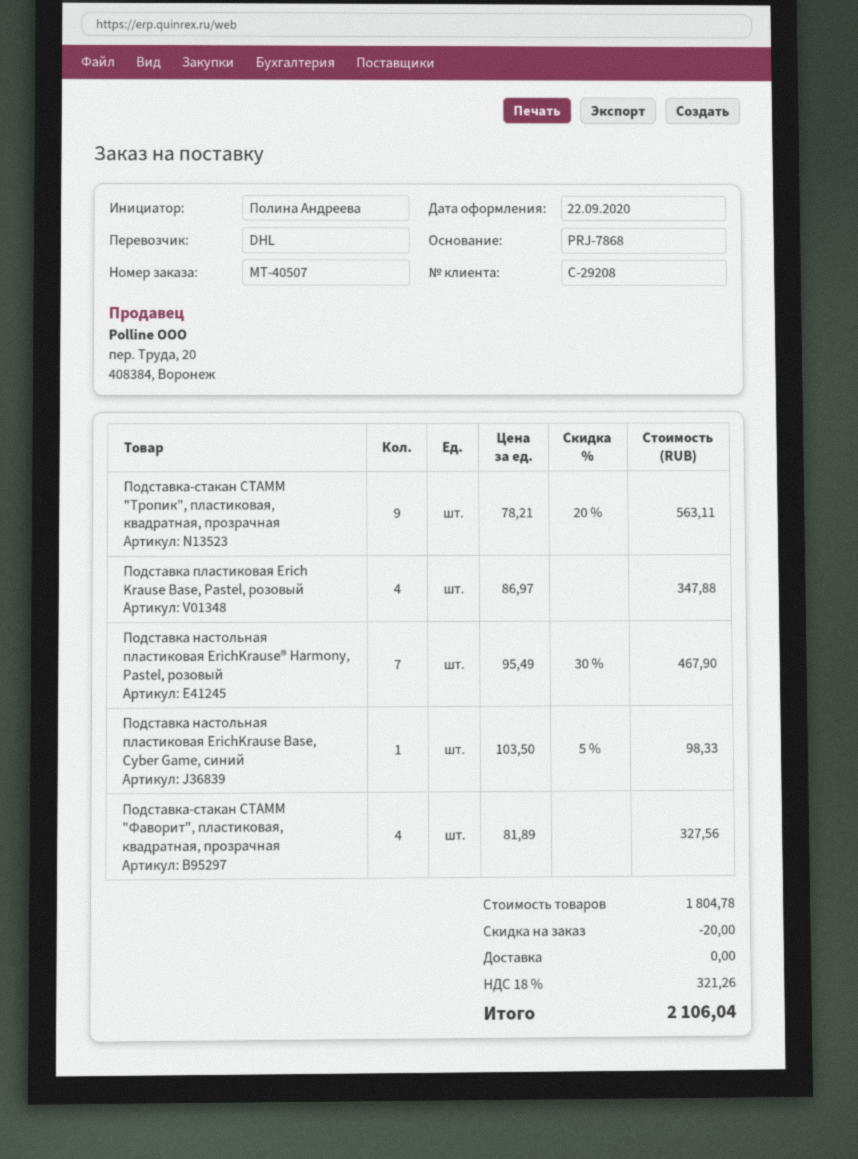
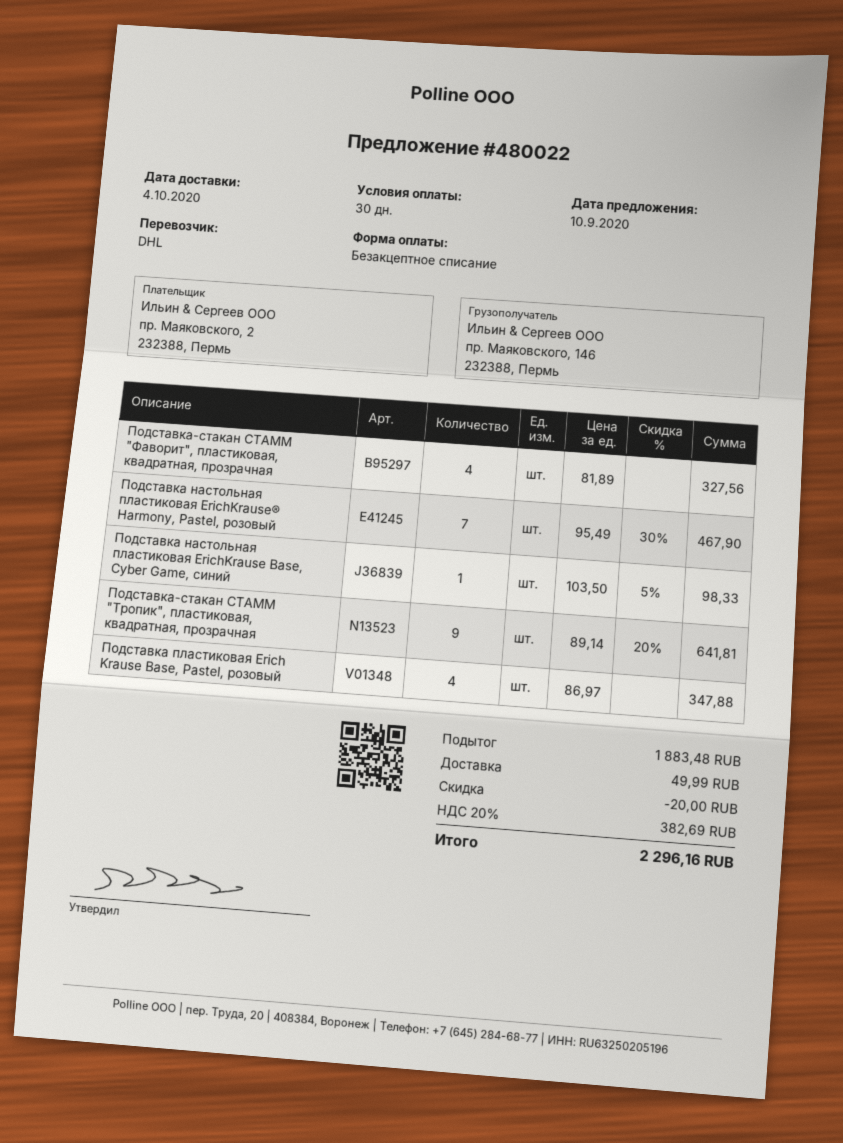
Подставка-стакан СТАММ "Тропик", пластиковая, квадратная, прозрачная: 9 x 78.21 - 20% = 563.11 -> 9 x 89.14 - 20% = 641.81
subtotal: 1804.78 -> 1883.48
shipping: 0.00 -> 49.99
tax: 18% = 321.26 -> 20% = 382.69
total: 2106.04 -> 2296.16

